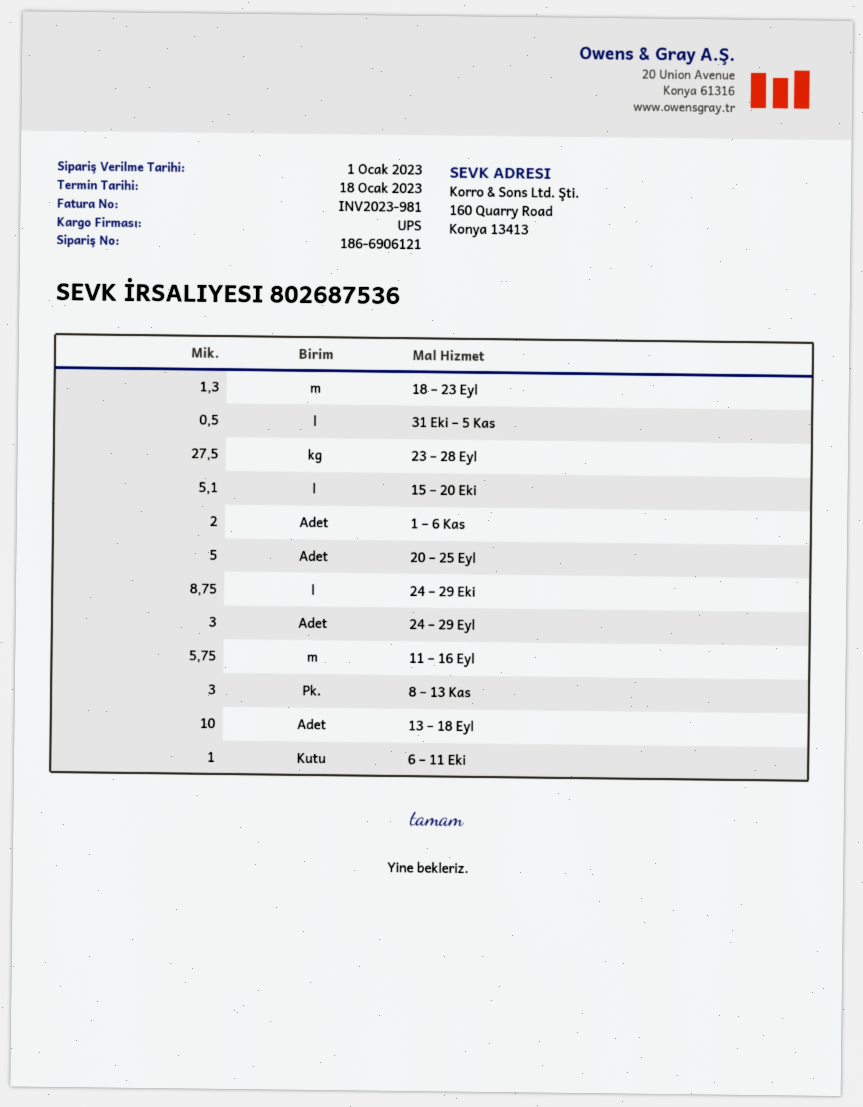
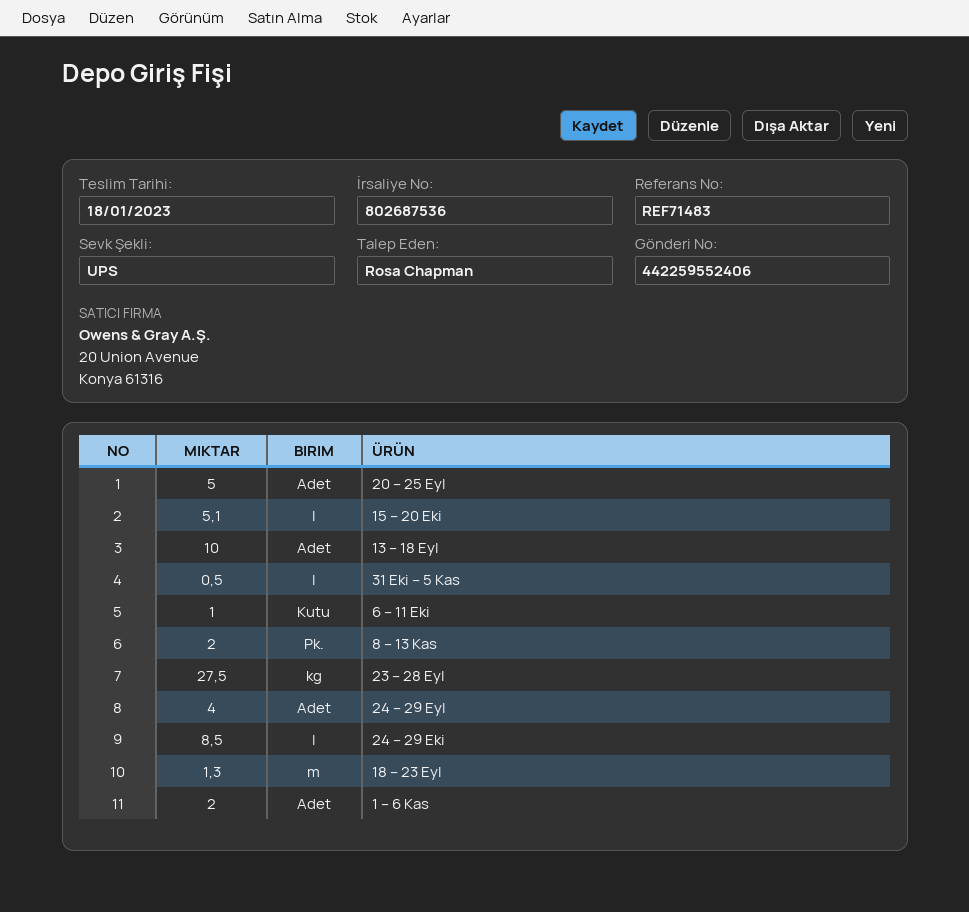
24 – 29 Eki: 8.75 -> 8.5
24 – 29 Eyl: 3 -> 4
11 – 16 Eyl: 5.75 -> none
8 – 13 Kas: 3 -> 2

